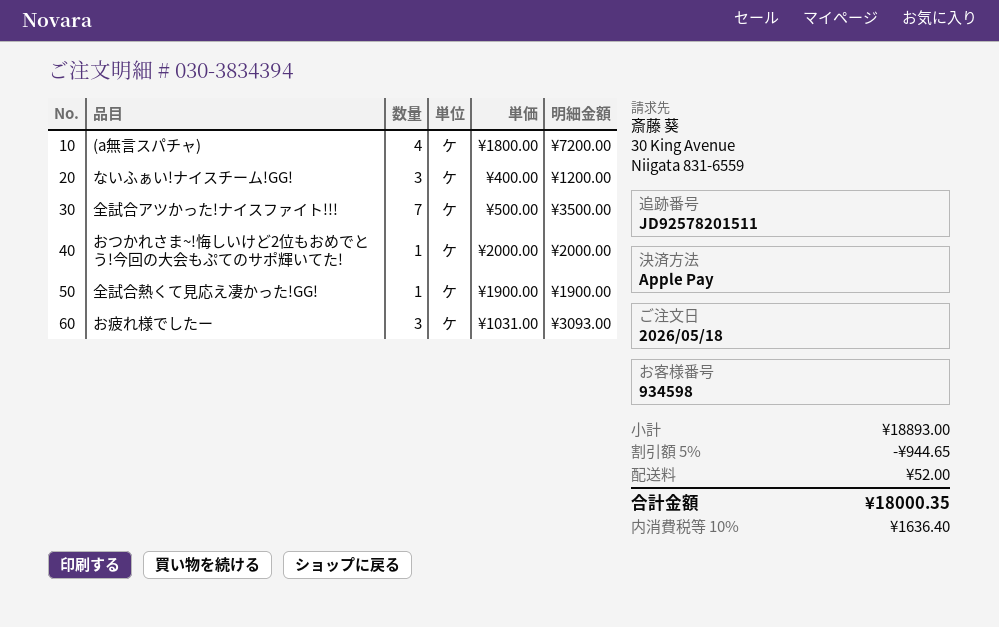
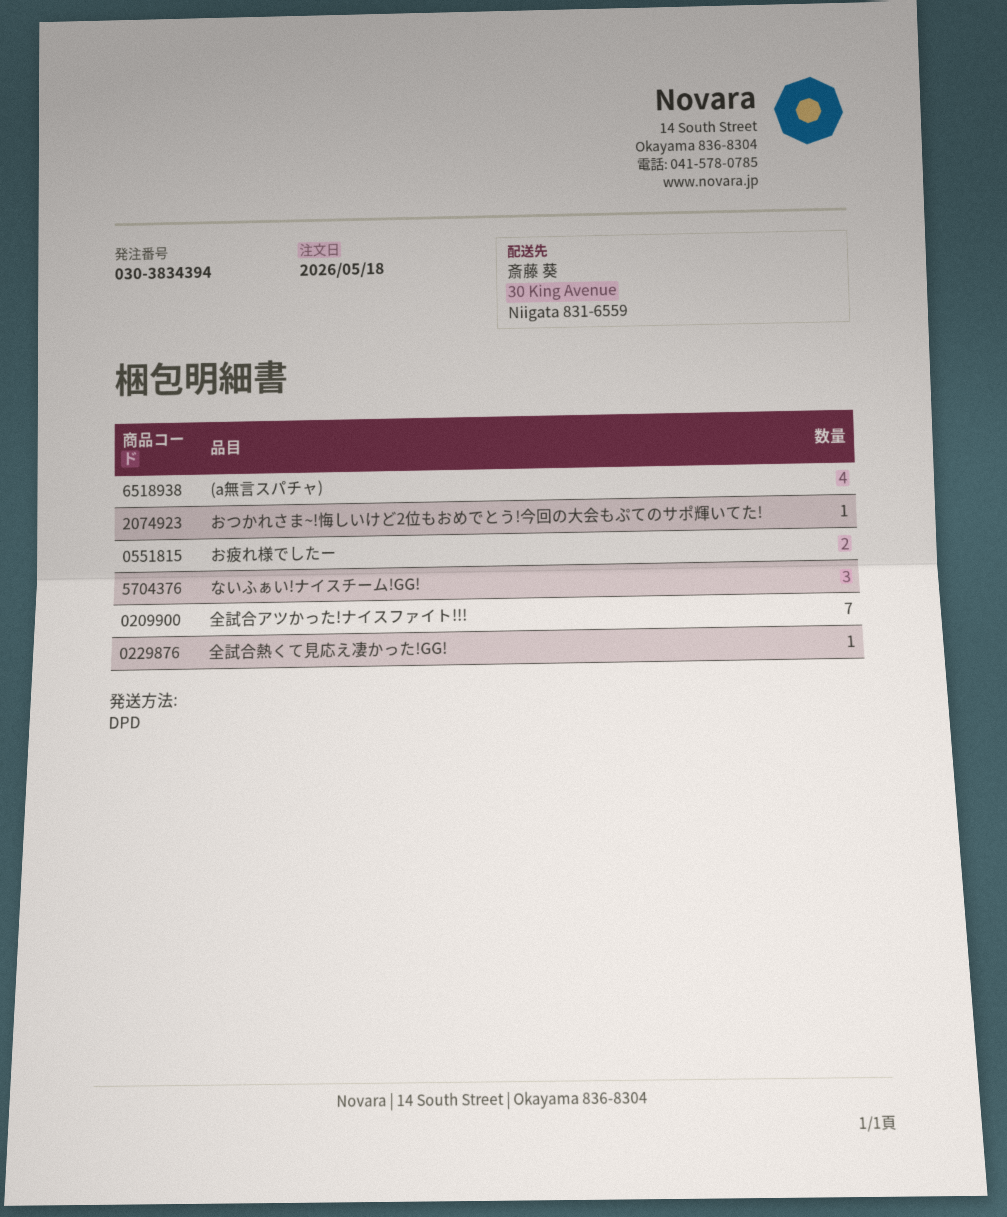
お疲れ様でしたー: 3 -> 2

